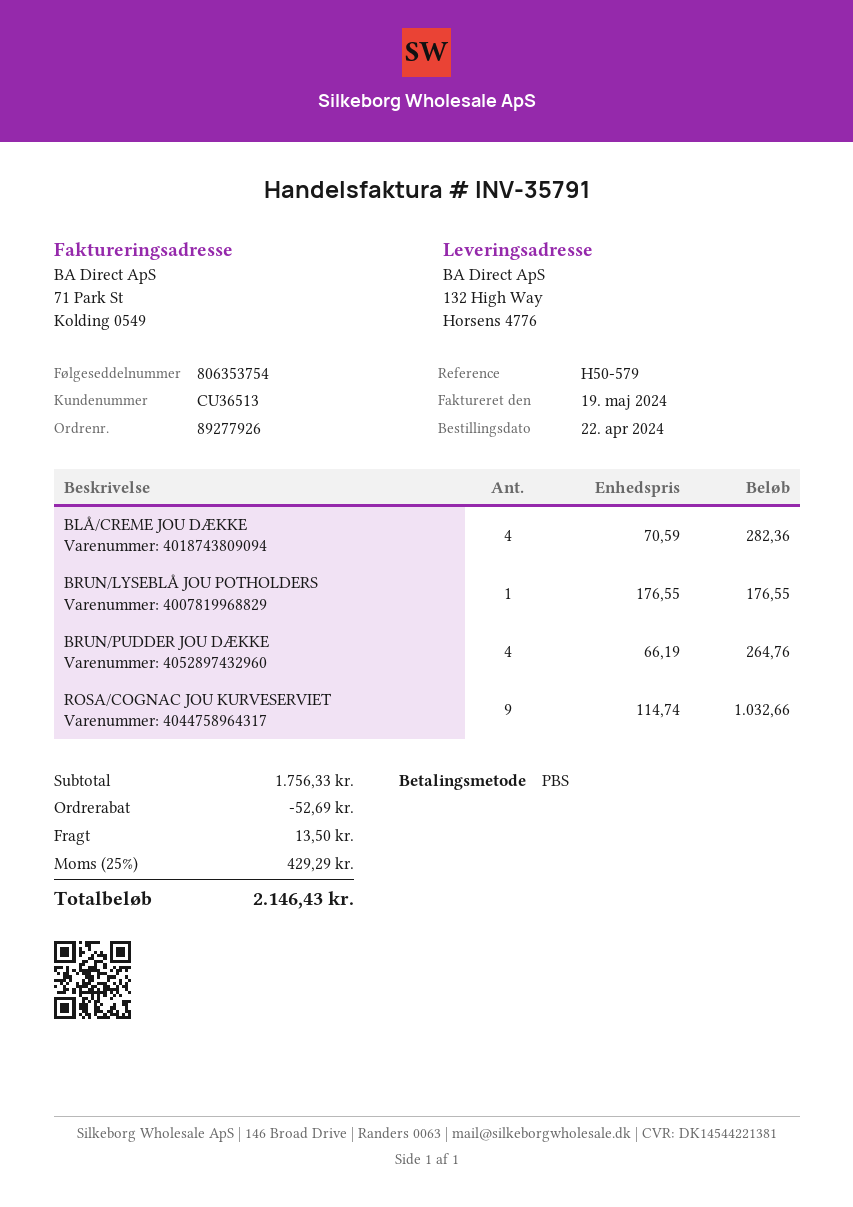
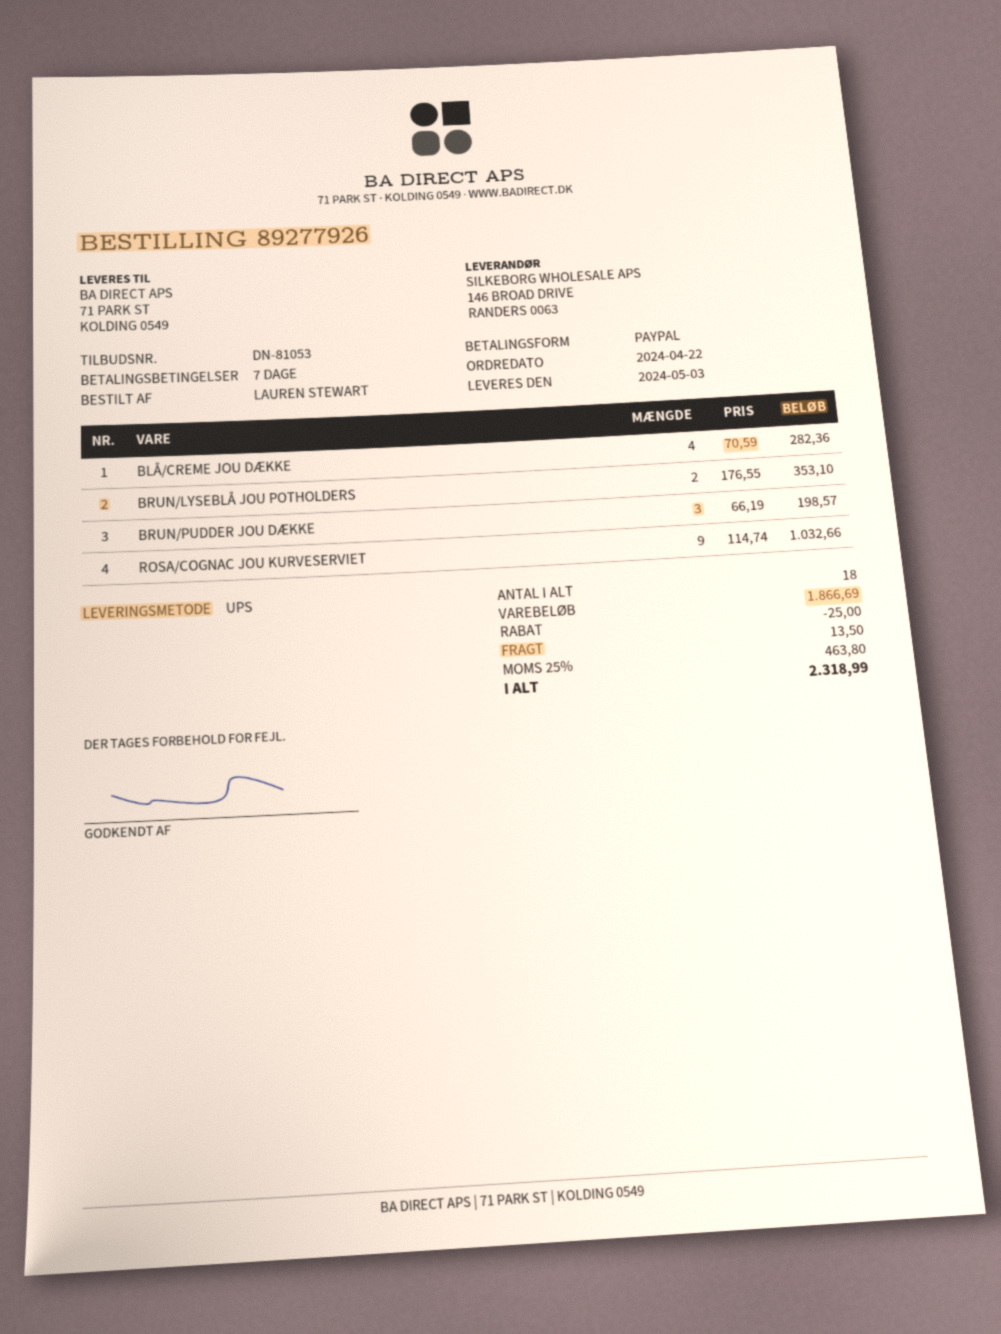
payment method: direct debit -> PayPal
ship to: 132 High Way, Horsens 4776 -> 71 PARK ST, KOLDING 0549
BRUN/LYSEBLÅ JOU POTHOLDERS: 1 x 176.55 = 176.55 -> 2 x 176.55 = 353.10
BRUN/PUDDER JOU DÆKKE: 4 x 66.19 = 264.76 -> 3 x 66.19 = 198.57
subtotal: 1756.33 -> 1866.69
discount: 52.69 -> 25.00
tax: 25% = 429.29 -> 25% = 463.80
total: 2146.43 -> 2318.99

